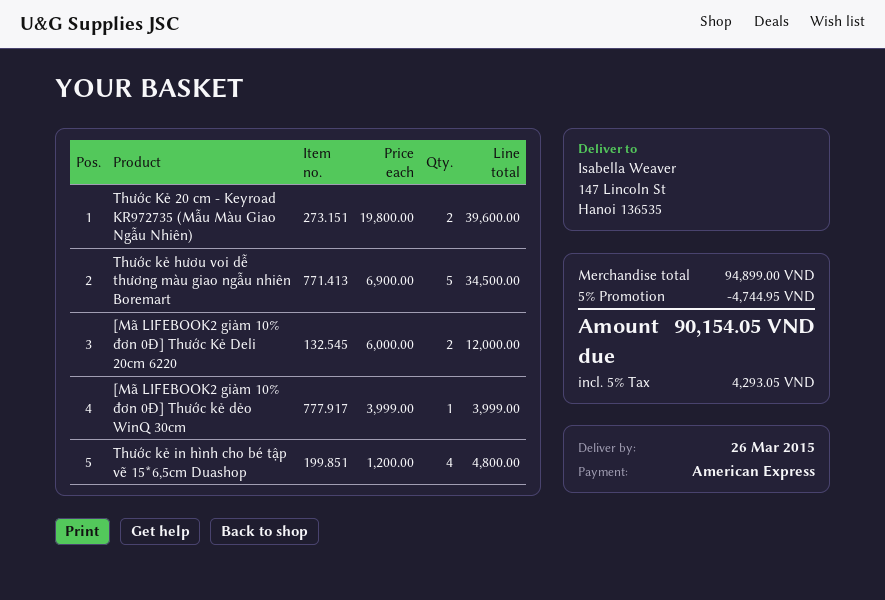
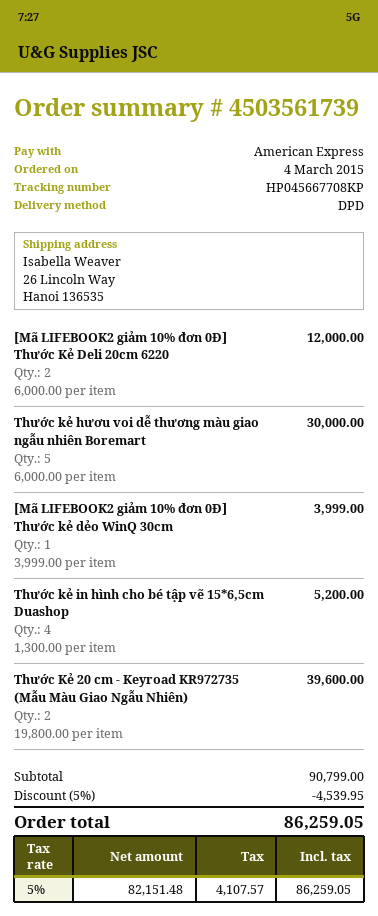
ship to: 147 Lincoln St, Hanoi 136535 -> 26 Lincoln Way, Hanoi 136535
Thước kẻ hươu voi dễ thương màu giao ngẫu nhiên Boremart: 5 x 6900.00 = 34500.00 -> 5 x 6000.00 = 30000.00
Thước kẻ in hình cho bé tập vẽ 15*6,5cm Duashop: 4 x 1200.00 = 4800.00 -> 4 x 1300.00 = 5200.00
subtotal: 94899.00 -> 90799.00
discount: 5% = 4744.95 -> 5% = 4539.95
tax: 5% = 4293.05 -> 5% = 4107.57
total: 90154.05 -> 86259.05

